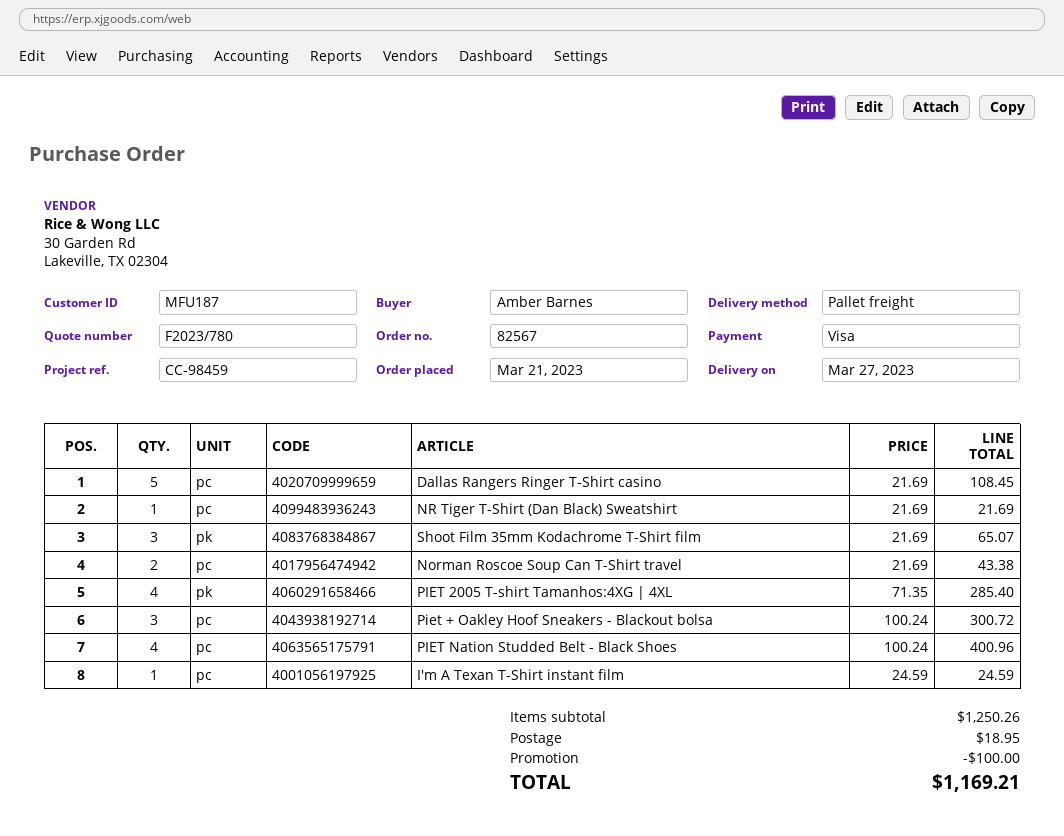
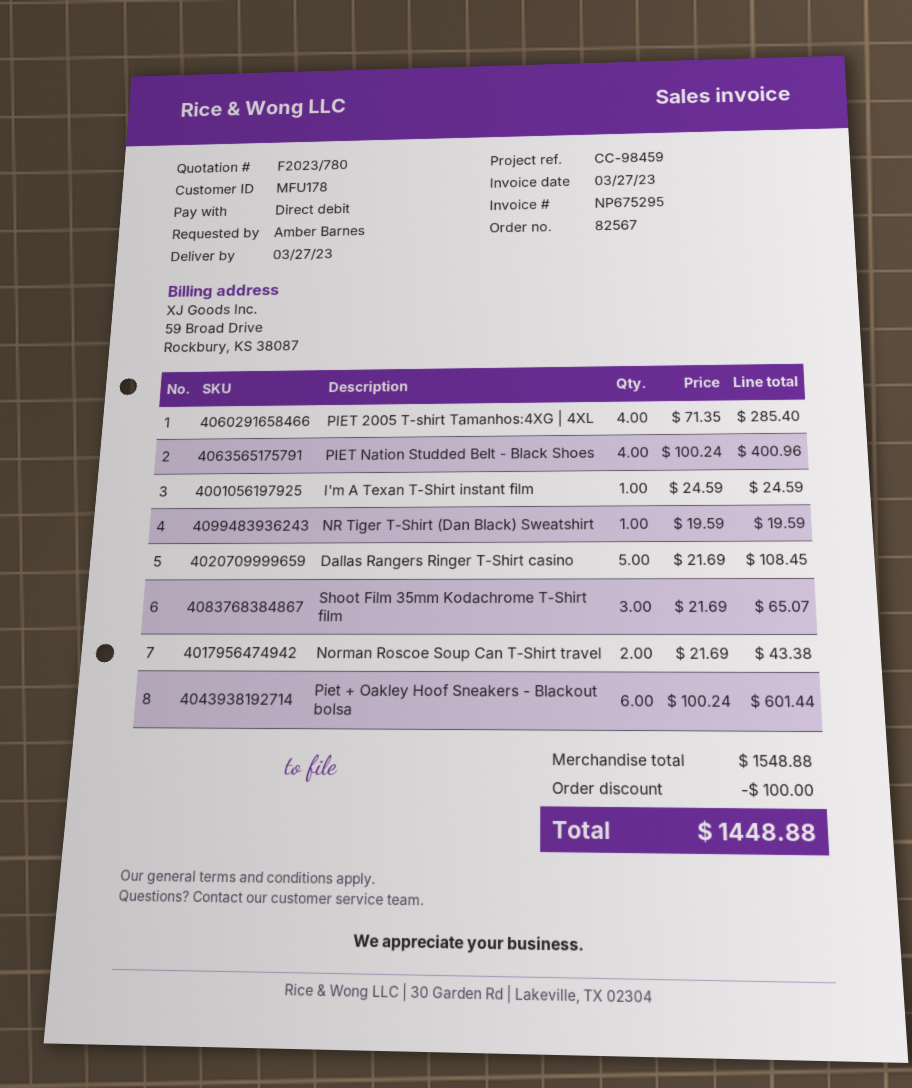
customer number: MFU187 -> MFU178
payment method: Visa -> direct debit
NR Tiger T-Shirt (Dan Black) Sweatshirt: 1 x 21.69 = 21.69 -> 1 x 19.59 = 19.59
Piet + Oakley Hoof Sneakers - Blackout bolsa: 3 x 100.24 = 300.72 -> 6 x 100.24 = 601.44
subtotal: 1250.26 -> 1548.88
shipping: 18.95 -> none
total: 1169.21 -> 1448.88

